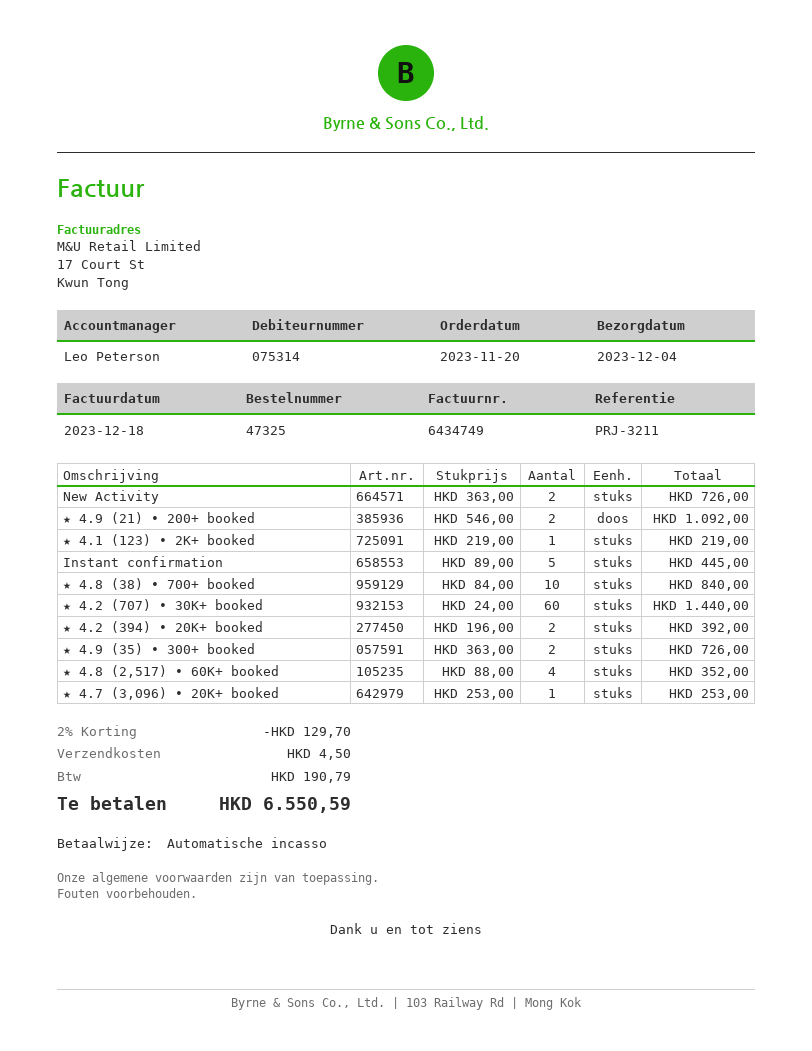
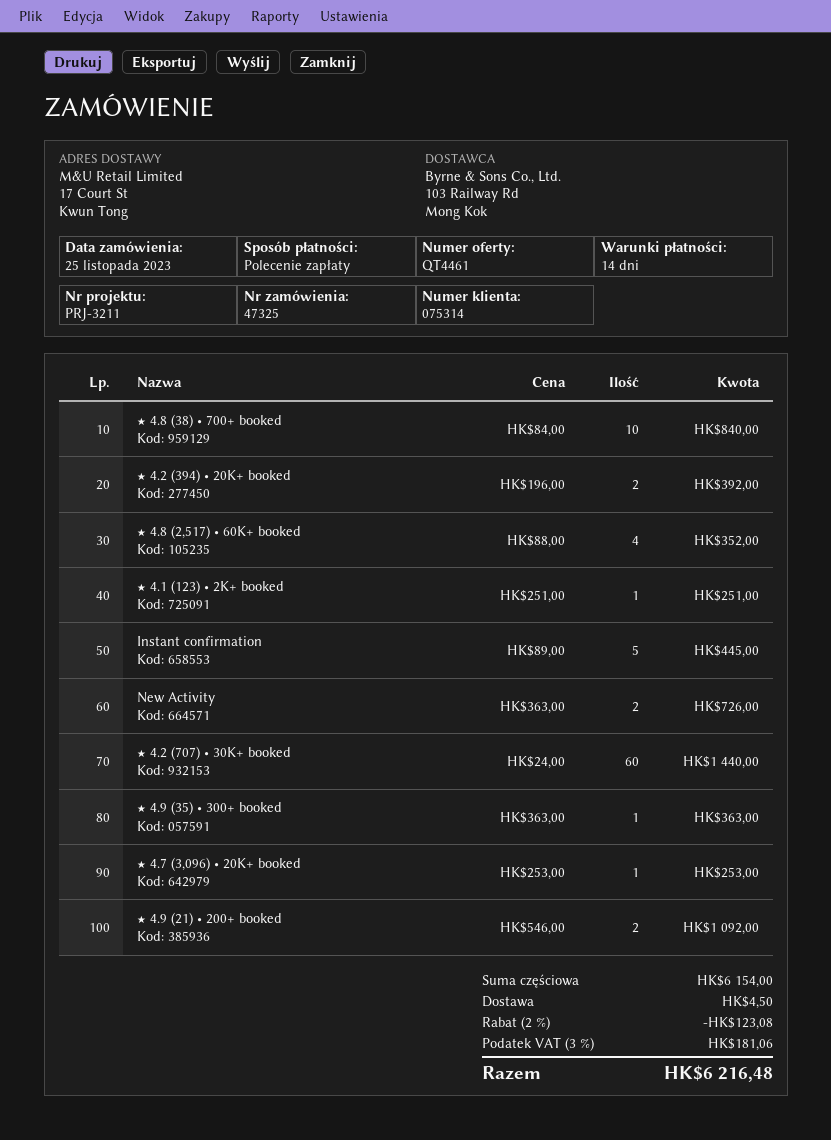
order date: 2023-11-20 -> 2023-11-25
★ 4.1 (123) • 2K+ booked: 1 x 219.00 = 219.00 -> 1 x 251.00 = 251.00
★ 4.9 (35) • 300+ booked: 2 x 363.00 = 726.00 -> 1 x 363.00 = 363.00
discount: 2% = 129.70 -> 2% = 123.08
tax: 190.79 -> 181.06
total: 6550.59 -> 6216.48

